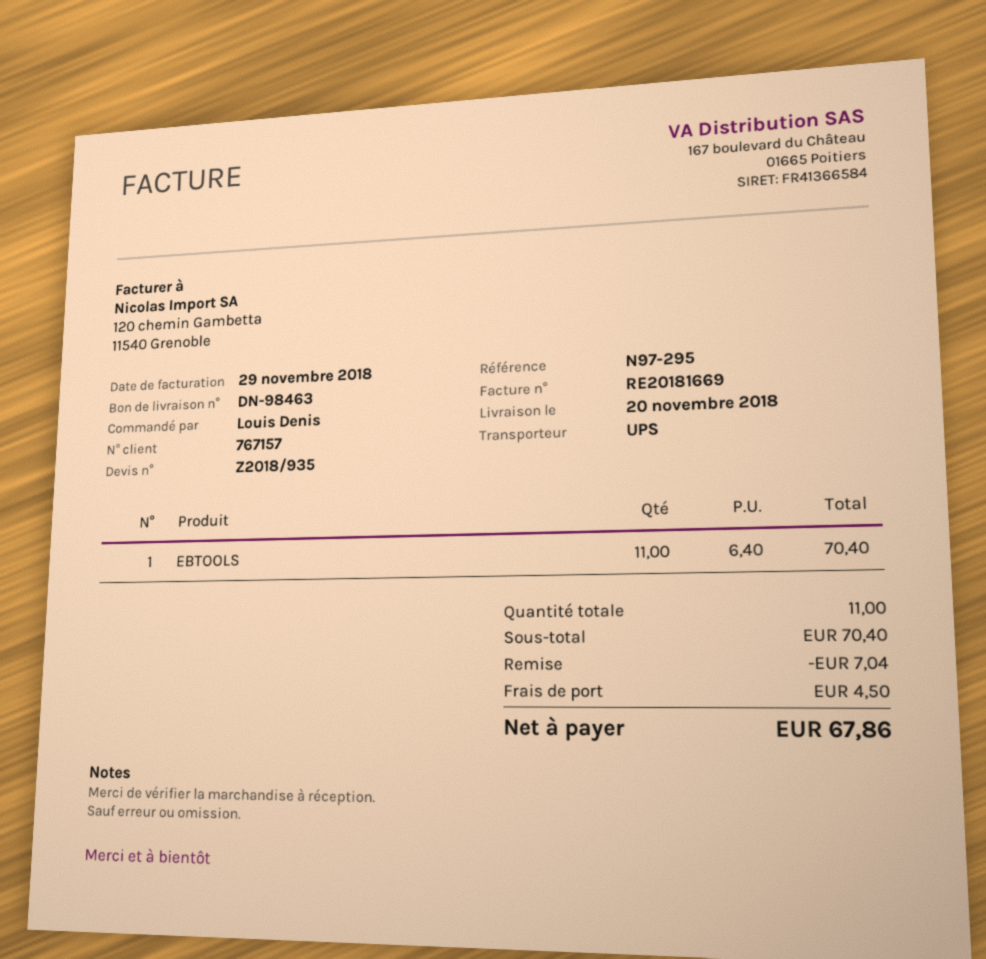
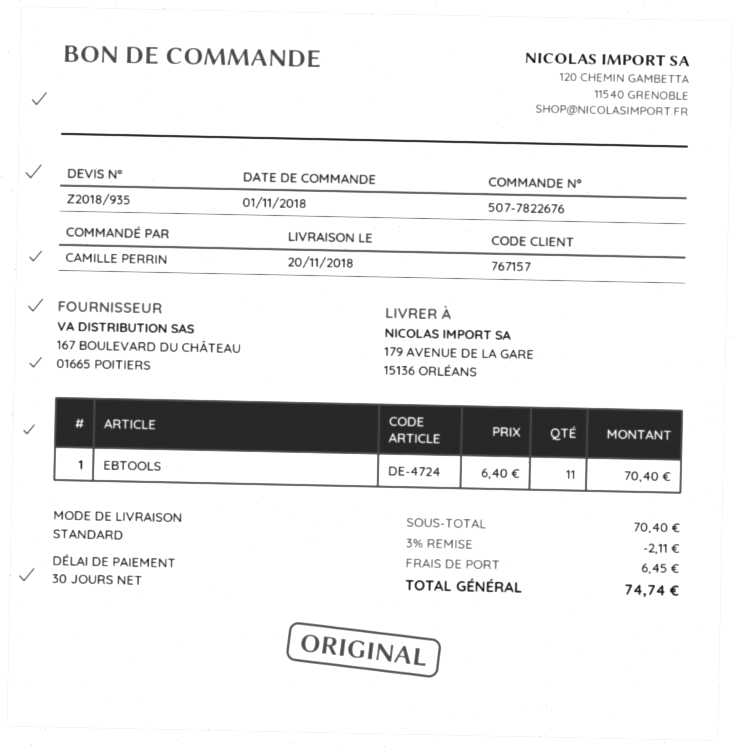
ordered by: Louis Denis -> CAMILLE PERRIN
shipping method: UPS -> standard
discount: 7.04 -> 2.11
shipping: 4.50 -> 6.45
total: 67.86 -> 74.74

